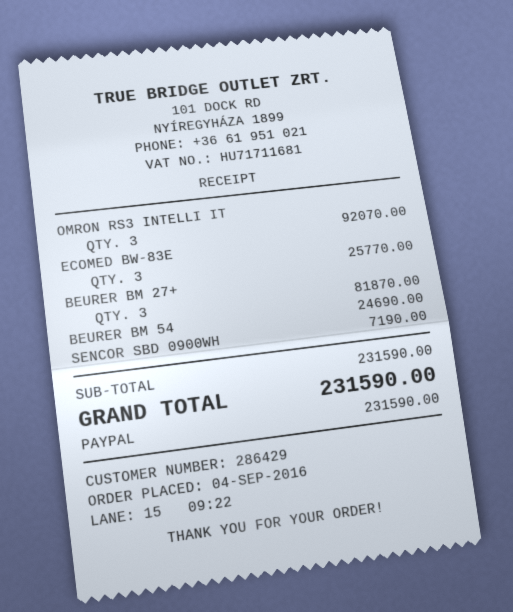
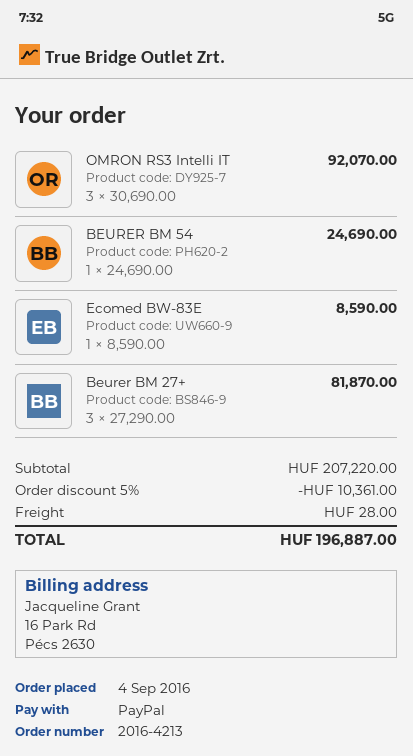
ECOMED BW-83E: 3 for 25770.00 -> 1 for 8590.00
SENCOR SBD 0900WH: 1 for 7190.00 -> none
subtotal: 231590.00 -> 207220.00
discount: none -> 5% = 10361.00
shipping: none -> 28.00
total: 231590.00 -> 196887.00

